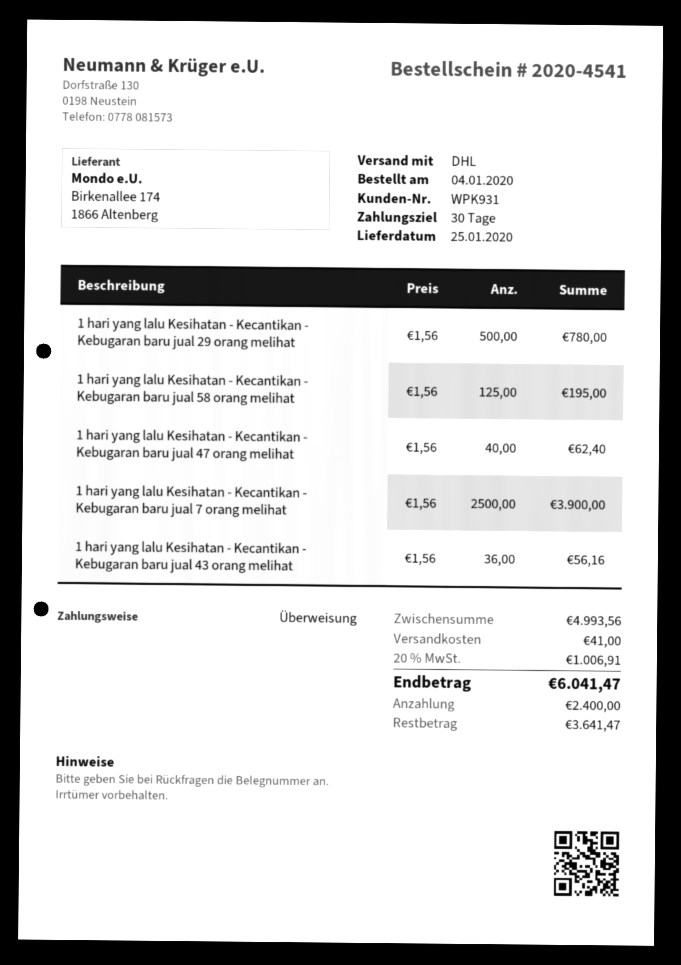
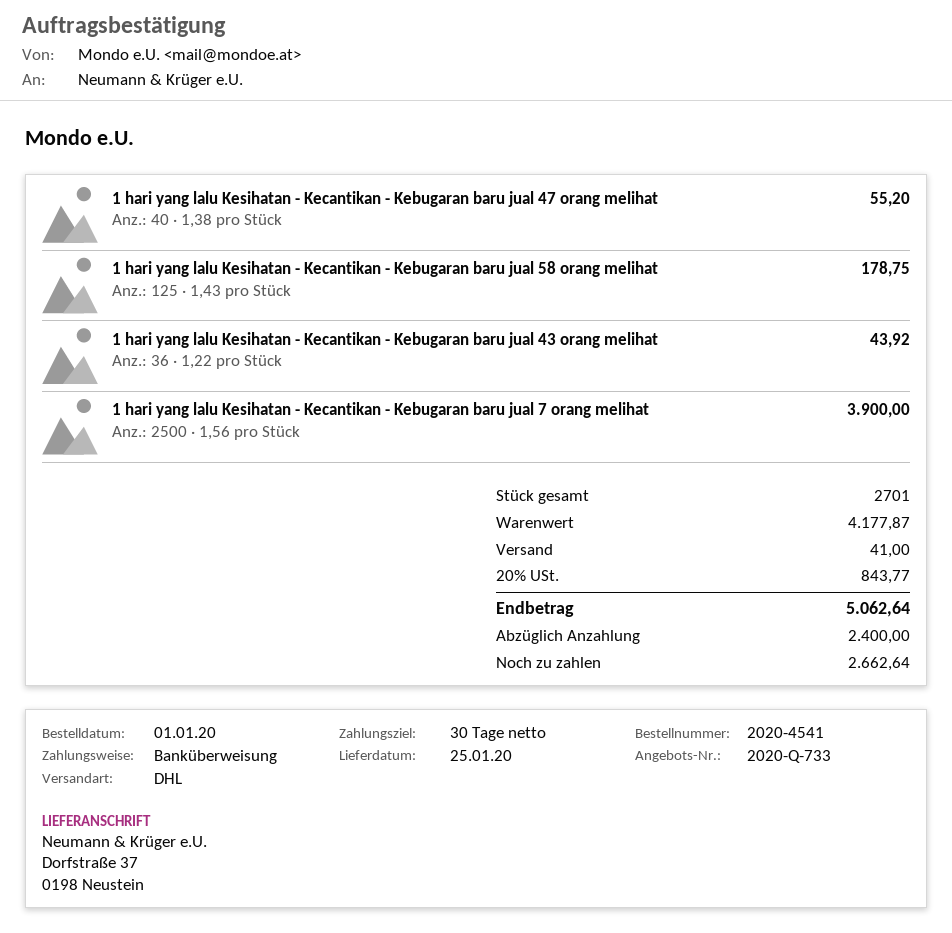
order date: 2020-01-04 -> 2020-01-01
1 hari yang lalu Kesihatan - Kecantikan - Kebugaran baru jual 29 orang melihat: 500 x 1.56 = 780.00 -> none
1 hari yang lalu Kesihatan - Kecantikan - Kebugaran baru jual 58 orang melihat: 125 x 1.56 = 195.00 -> 125 x 1.43 = 178.75
1 hari yang lalu Kesihatan - Kecantikan - Kebugaran baru jual 47 orang melihat: 40 x 1.56 = 62.40 -> 40 x 1.38 = 55.20
1 hari yang lalu Kesihatan - Kecantikan - Kebugaran baru jual 43 orang melihat: 36 x 1.56 = 56.16 -> 36 x 1.22 = 43.92
subtotal: 4993.56 -> 4177.87
tax: 20% = 1006.91 -> 20% = 843.77
total: 6041.47 -> 5062.64
balance: 3641.47 -> 2662.64

